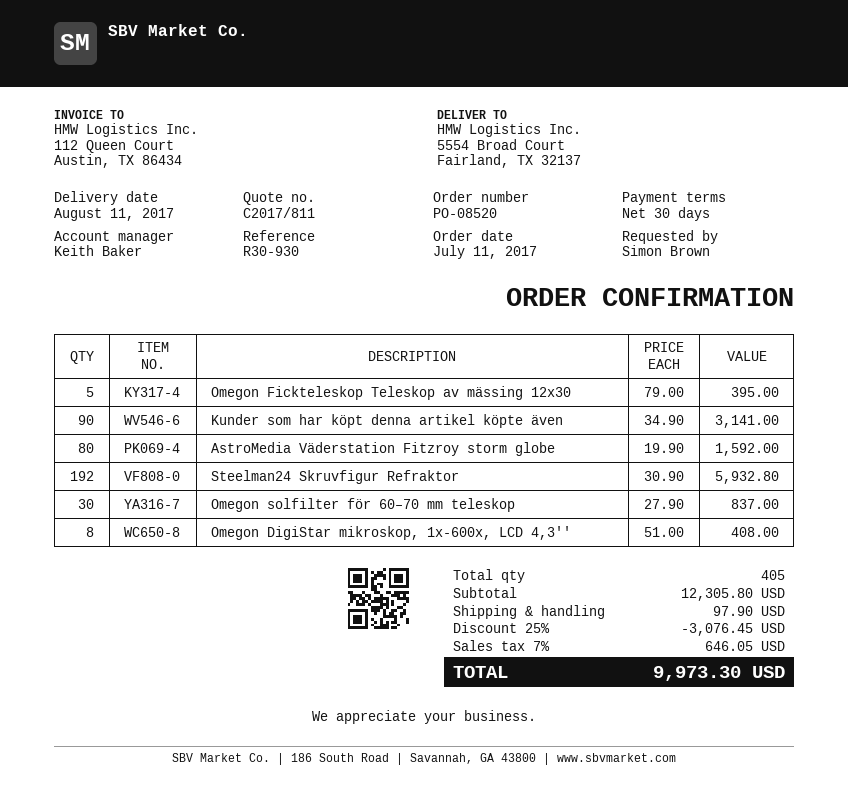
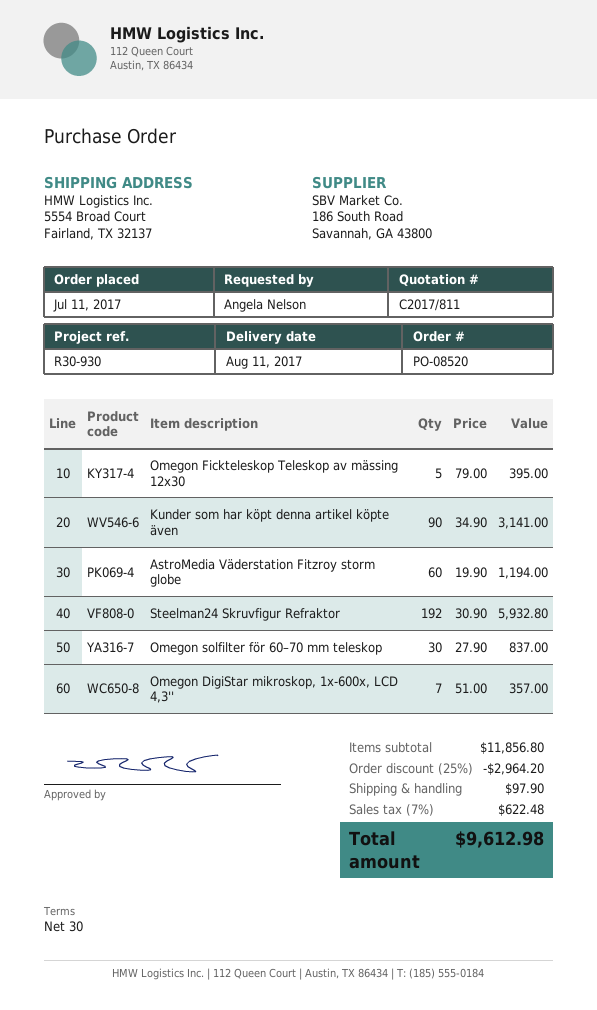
ordered by: Simon Brown -> Angela Nelson
AstroMedia Väderstation Fitzroy storm globe: 80 x 19.90 = 1592.00 -> 60 x 19.90 = 1194.00
Omegon DigiStar mikroskop, 1x-600x, LCD 4,3'': 8 x 51.00 = 408.00 -> 7 x 51.00 = 357.00
subtotal: 12305.80 -> 11856.80
discount: 25% = 3076.45 -> 25% = 2964.20
tax: 7% = 646.05 -> 7% = 622.48
total: 9973.30 -> 9612.98

